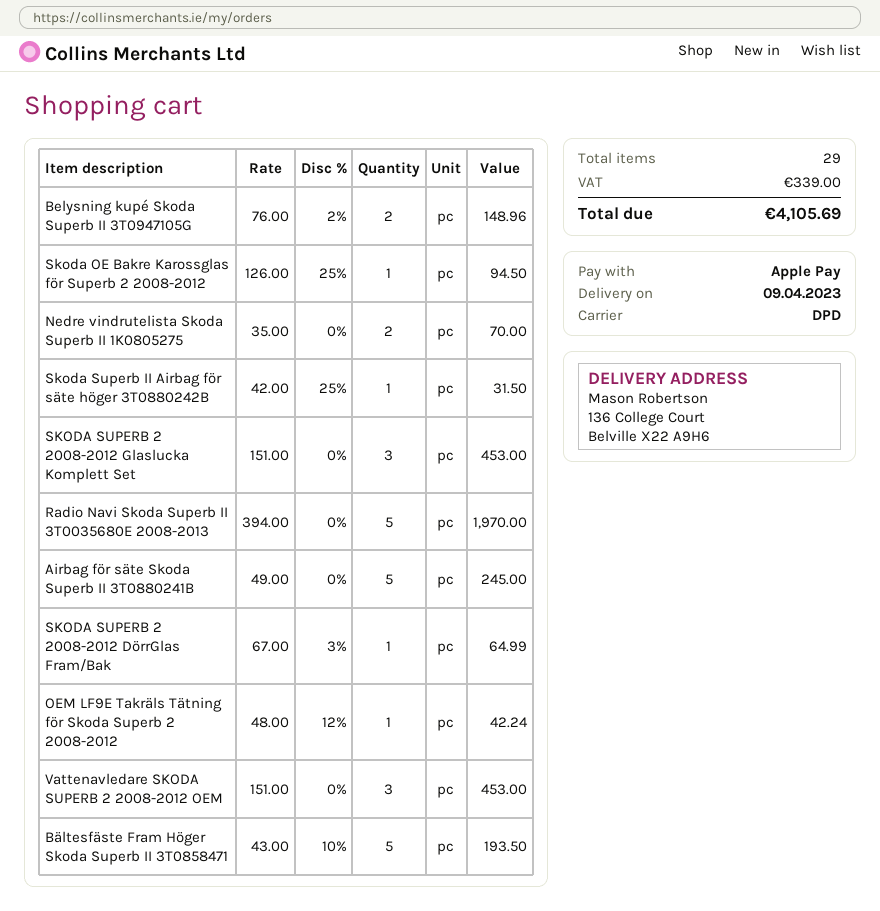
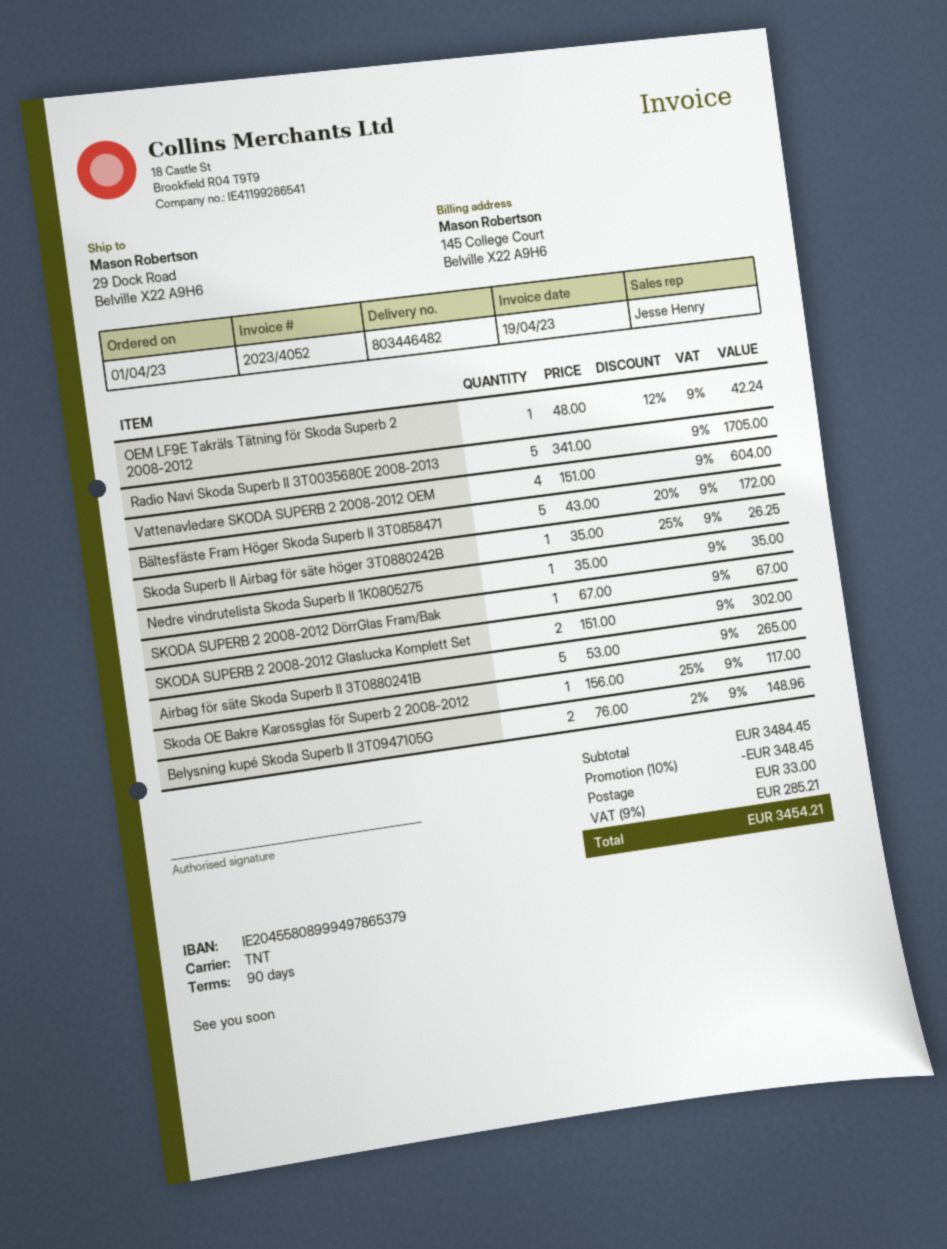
shipping method: DPD -> TNT
ship to: 136 College Court, Belville X22 A9H6 -> 29 Dock Road, Belville X22 A9H6
Skoda OE Bakre Karossglas för Superb 2 2008-2012: 1 x 126.00 - 25% = 94.50 -> 1 x 156.00 - 25% = 117.00
Nedre vindrutelista Skoda Superb II 1K0805275: 2 x 35.00 = 70.00 -> 1 x 35.00 = 35.00
Skoda Superb II Airbag för säte höger 3T0880242B: 1 x 42.00 - 25% = 31.50 -> 1 x 35.00 - 25% = 26.25
SKODA SUPERB 2 2008-2012 Glaslucka Komplett Set: 3 x 151.00 = 453.00 -> 2 x 151.00 = 302.00
Radio Navi Skoda Superb II 3T0035680E 2008-2013: 5 x 394.00 = 1970.00 -> 5 x 341.00 = 1705.00
Airbag för säte Skoda Superb II 3T0880241B: 5 x 49.00 = 245.00 -> 5 x 53.00 = 265.00
SKODA SUPERB 2 2008-2012 DörrGlas Fram/Bak: 1 x 67.00 - 3% = 64.99 -> 1 x 67.00 = 67.00
Vattenavledare SKODA SUPERB 2 2008-2012 OEM: 3 x 151.00 = 453.00 -> 4 x 151.00 = 604.00
Bältesfäste Fram Höger Skoda Superb II 3T0858471: 5 x 43.00 - 10% = 193.50 -> 5 x 43.00 - 20% = 172.00
discount: none -> 10% = 348.45
shipping: none -> 33.00
tax: 339.00 -> 285.21
total: 4105.69 -> 3454.21

